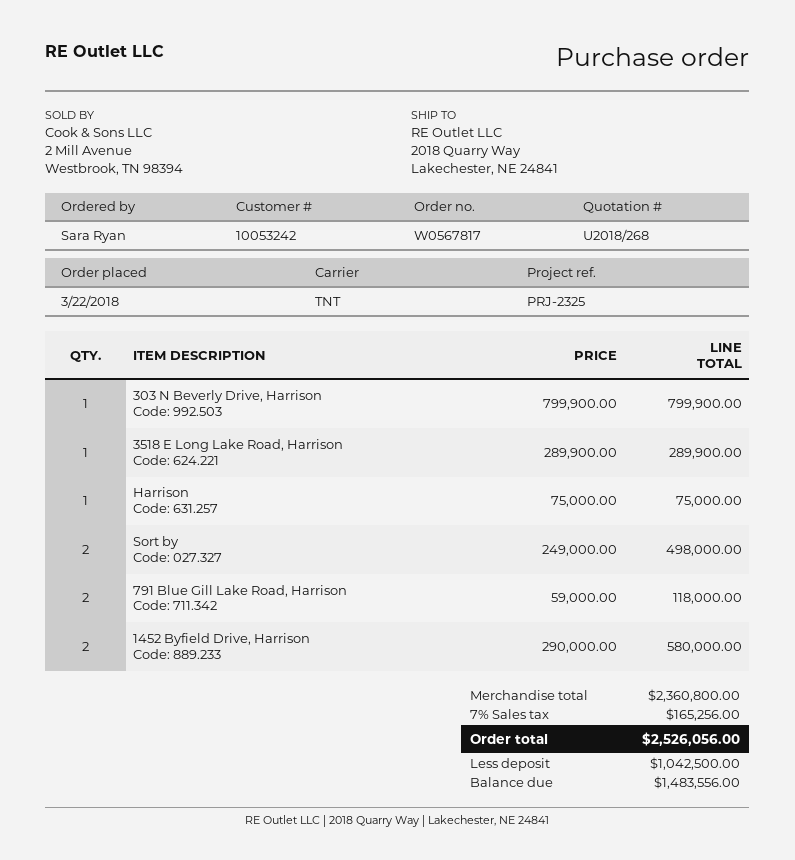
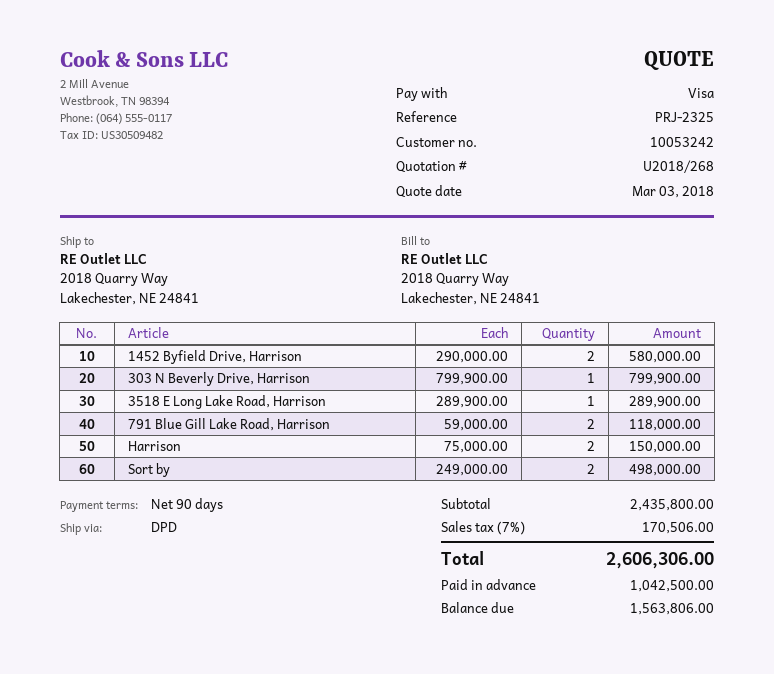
shipping method: TNT -> DPD
Harrison: 1 x 75000.00 = 75000.00 -> 2 x 75000.00 = 150000.00
subtotal: 2360800.00 -> 2435800.00
tax: 7% = 165256.00 -> 7% = 170506.00
total: 2526056.00 -> 2606306.00
balance: 1483556.00 -> 1563806.00

